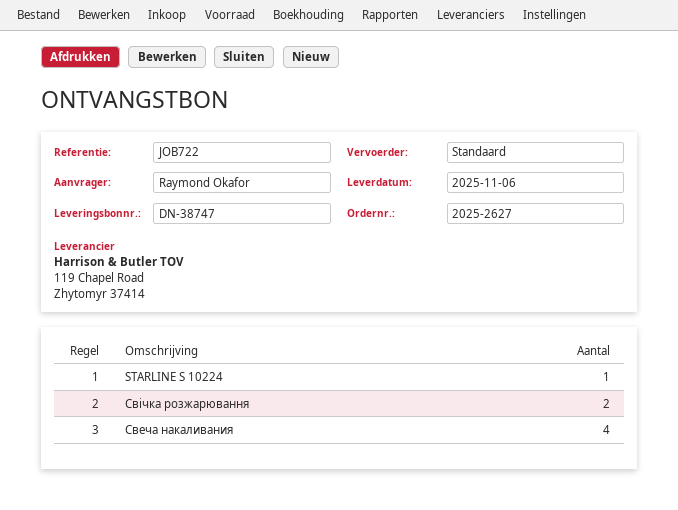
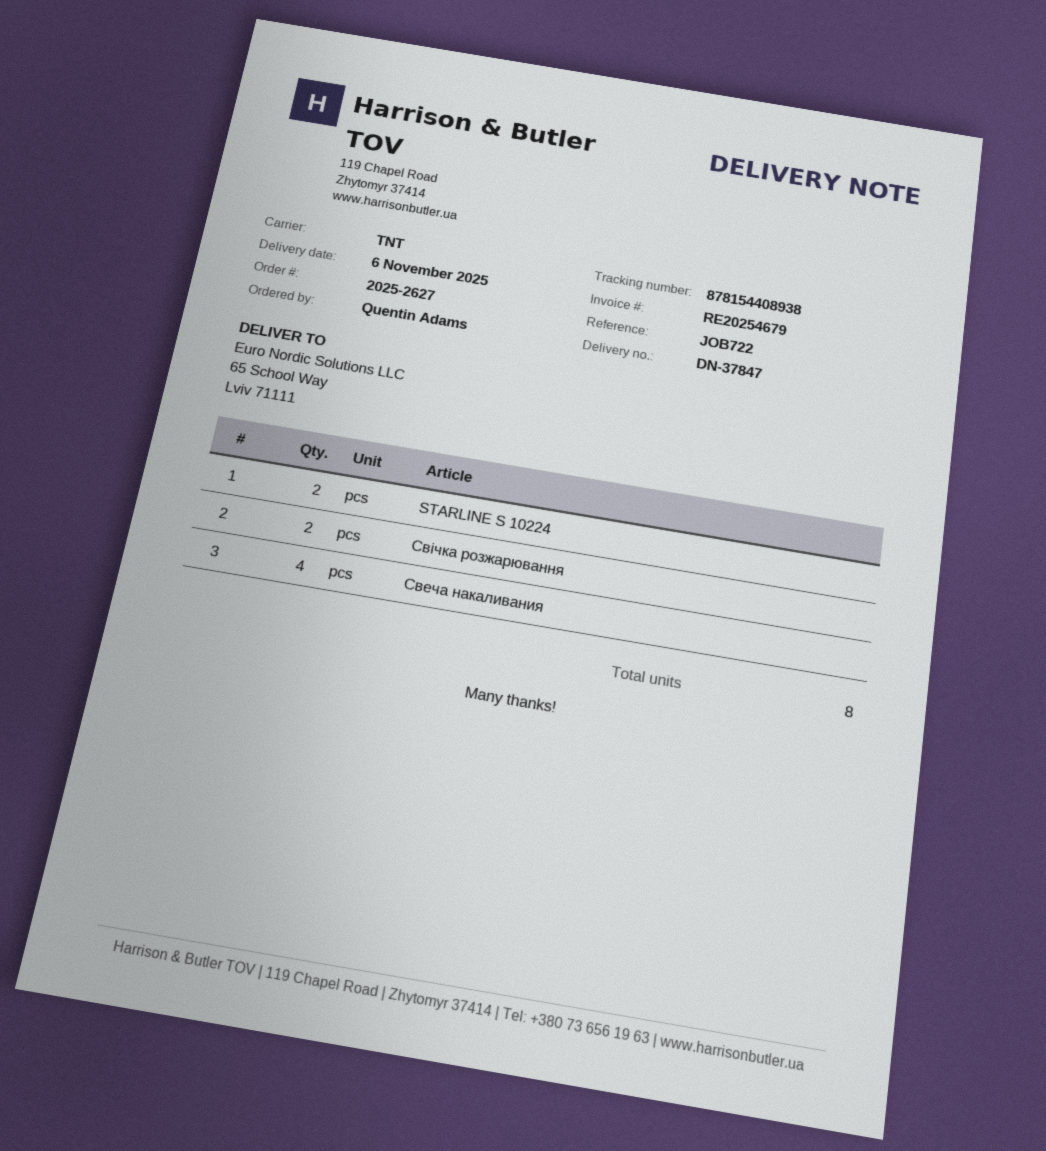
delivery note number: DN-38747 -> DN-37847
ordered by: Raymond Okafor -> Quentin Adams
shipping method: standard -> TNT
STARLINE S 10224: 1 -> 2

